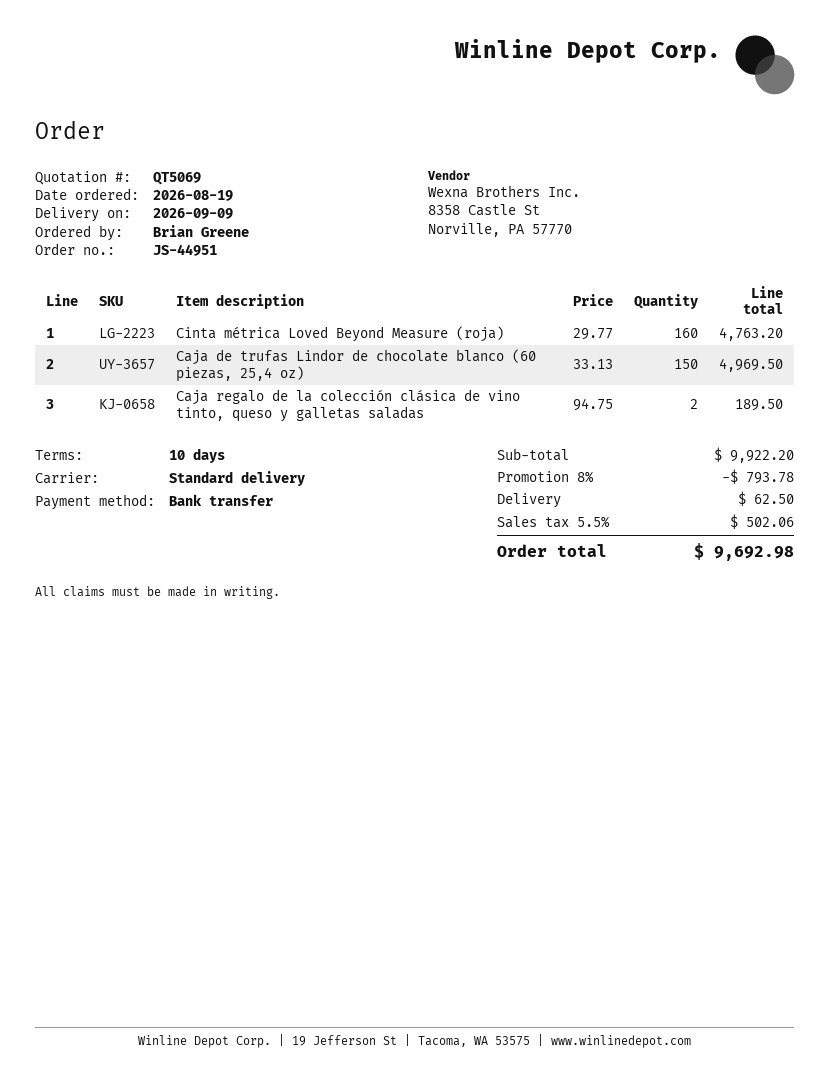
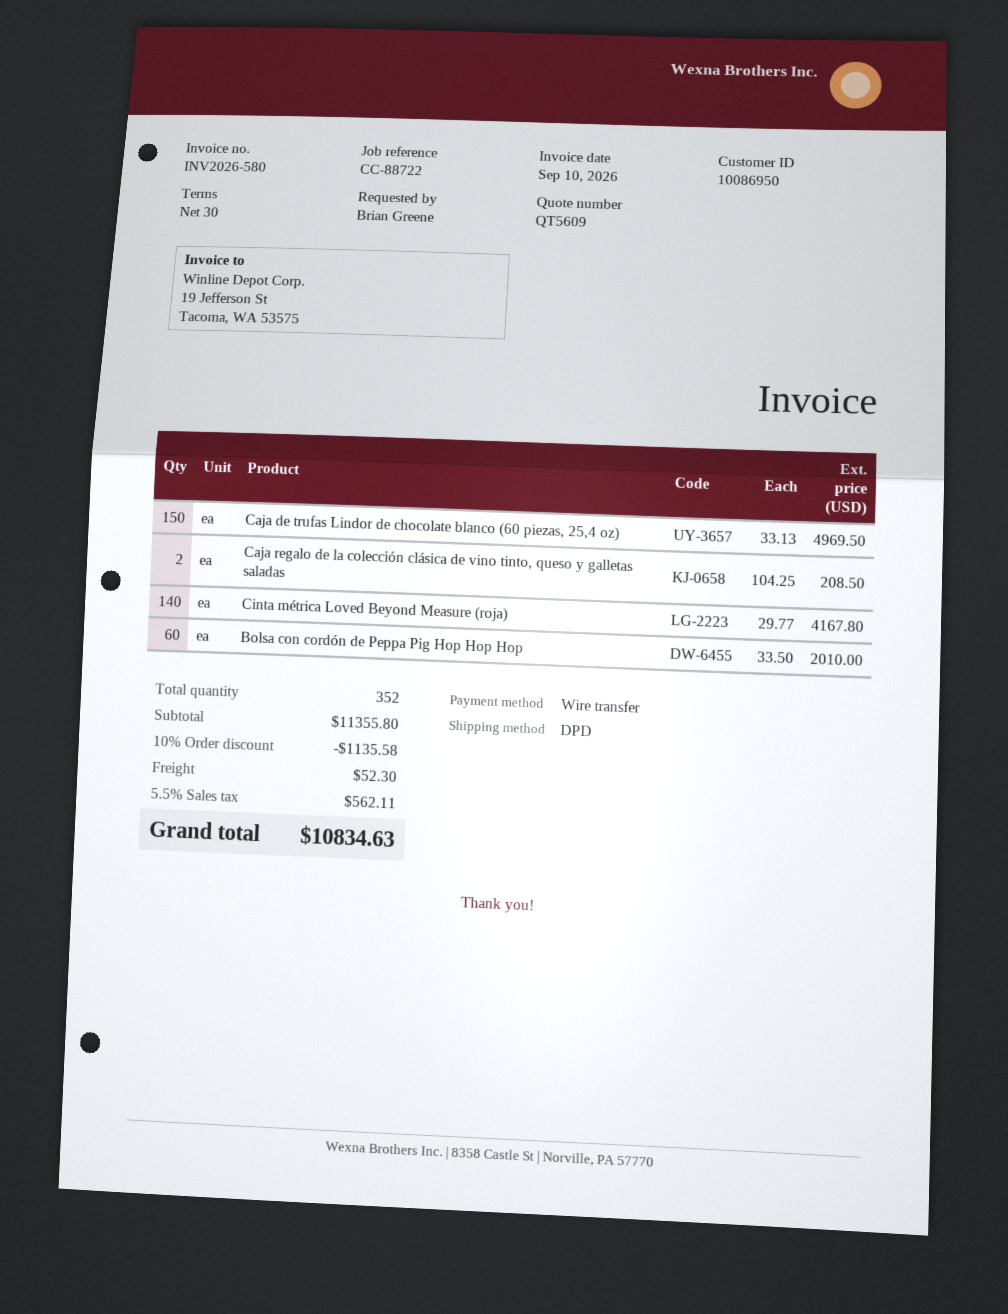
quote number: QT5069 -> QT5609
payment terms: 10 days -> 30 days
shipping method: standard -> DPD
Cinta métrica Loved Beyond Measure (roja): 160 x 29.77 = 4763.20 -> 140 x 29.77 = 4167.80
Caja regalo de la colección clásica de vino tinto, queso y galletas saladas: 2 x 94.75 = 189.50 -> 2 x 104.25 = 208.50
Bolsa con cordón de Peppa Pig Hop Hop Hop: none -> 60 x 33.50 = 2010.00
subtotal: 9922.20 -> 11355.80
discount: 8% = 793.78 -> 10% = 1135.58
shipping: 62.50 -> 52.30
tax: 5.5% = 502.06 -> 5.5% = 562.11
total: 9692.98 -> 10834.63

